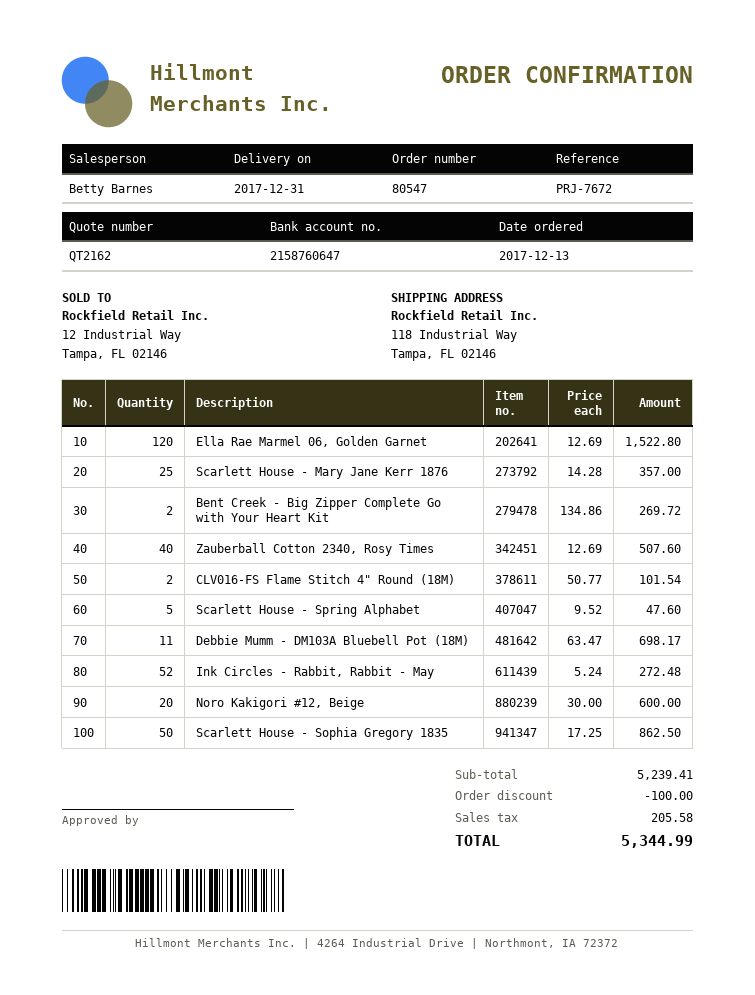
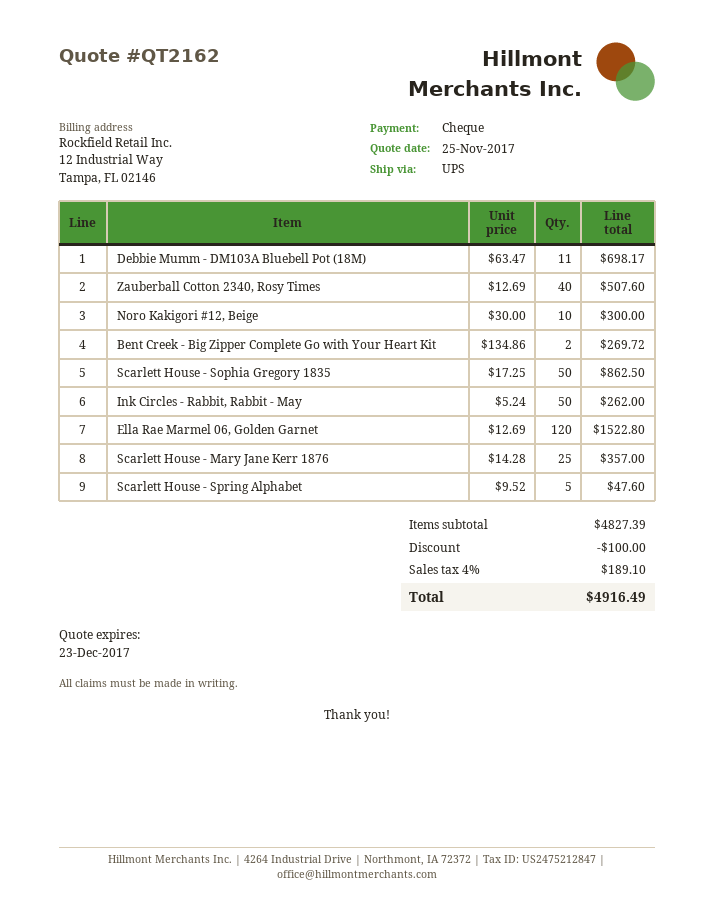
CLV016-FS Flame Stitch 4" Round (18M): 2 x 50.77 = 101.54 -> none
Ink Circles - Rabbit, Rabbit - May: 52 x 5.24 = 272.48 -> 50 x 5.24 = 262.00
Noro Kakigori #12, Beige: 20 x 30.00 = 600.00 -> 10 x 30.00 = 300.00
subtotal: 5239.41 -> 4827.39
tax: 205.58 -> 189.10
total: 5344.99 -> 4916.49

